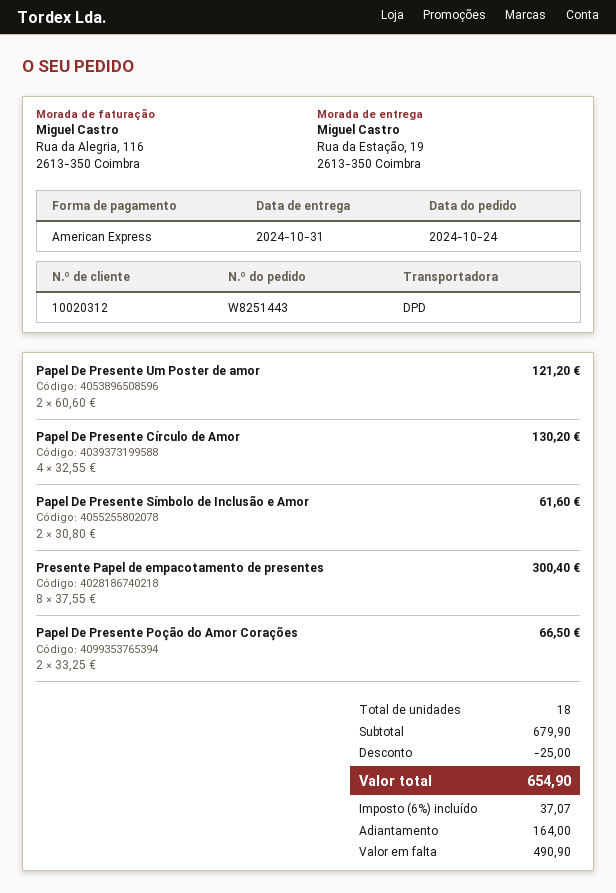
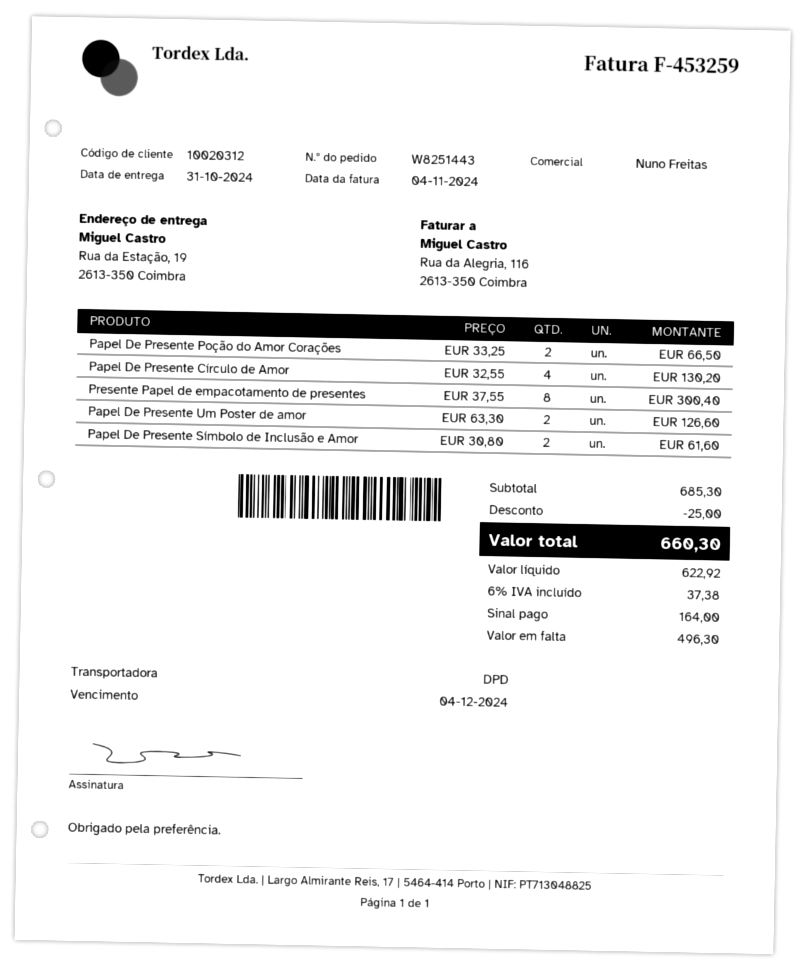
Papel De Presente Um Poster de amor: 2 x 60.60 = 121.20 -> 2 x 63.30 = 126.60
subtotal: 679.90 -> 685.30
tax: 6% = 37.07 -> 6% = 37.38
total: 654.90 -> 660.30
balance: 490.90 -> 496.30

